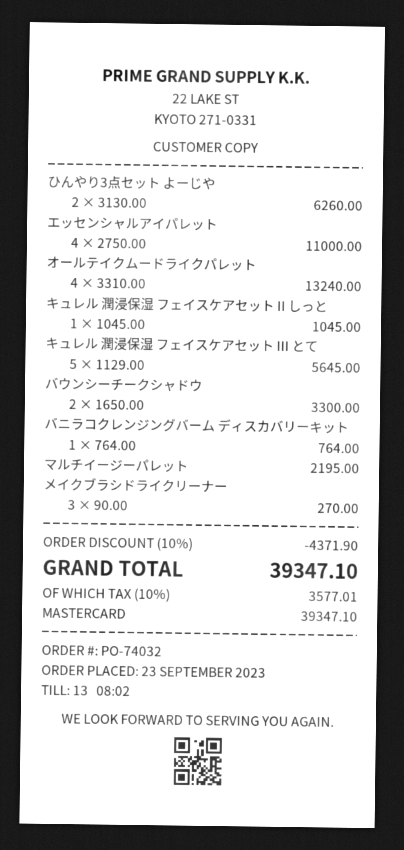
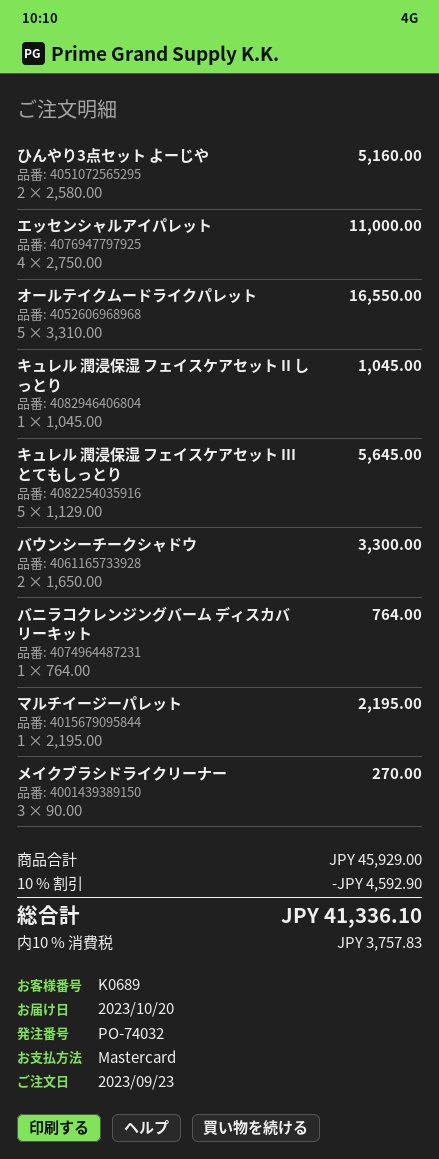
ひんやり3点セット よーじや: 2 x 3130.00 = 6260.00 -> 2 x 2580.00 = 5160.00
オールテイクムードライクパレット: 4 x 3310.00 = 13240.00 -> 5 x 3310.00 = 16550.00
discount: 10% = 4371.90 -> 10% = 4592.90
tax: 10% = 3577.01 -> 10% = 3757.83
total: 39347.10 -> 41336.10

